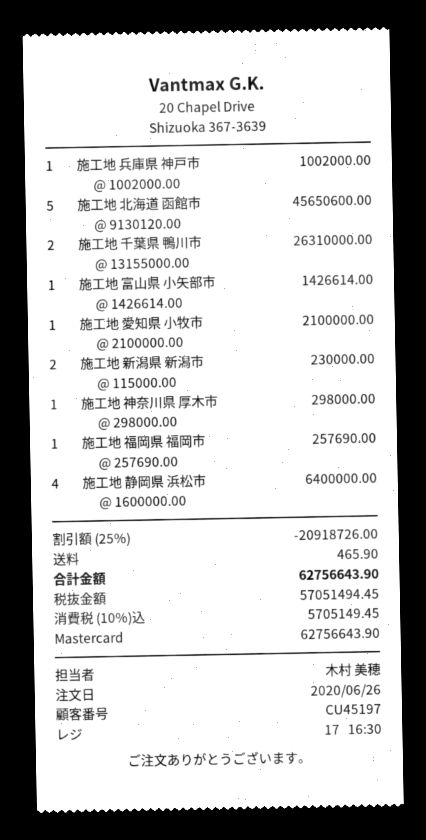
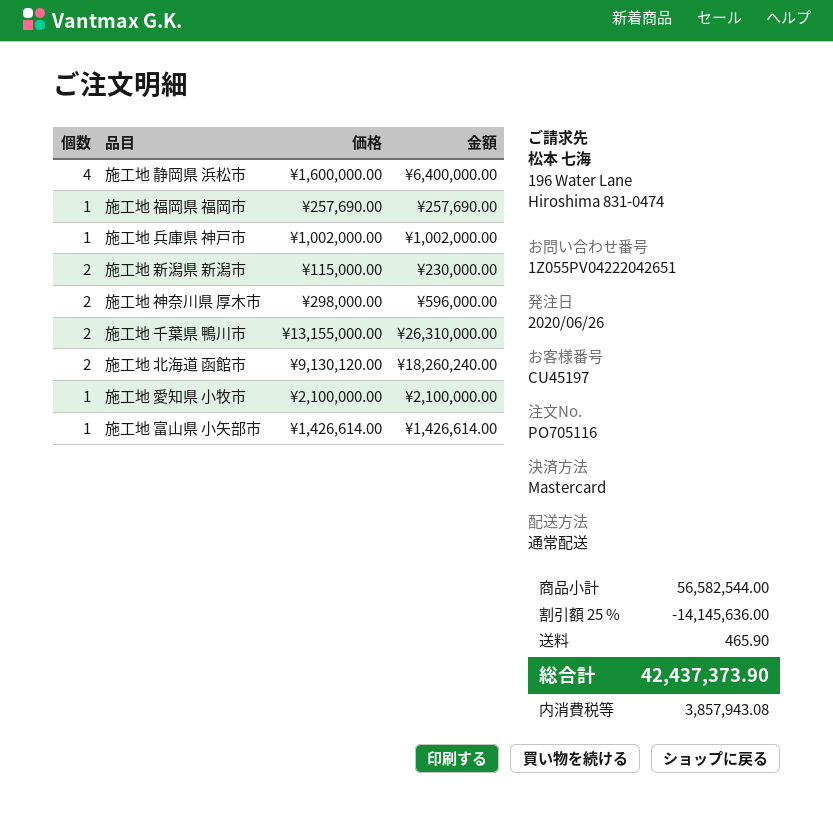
施工地 北海道 函館市: 5 x 9130120.00 = 45650600.00 -> 2 x 9130120.00 = 18260240.00
施工地 神奈川県 厚木市: 1 x 298000.00 = 298000.00 -> 2 x 298000.00 = 596000.00
discount: 25% = 20918726.00 -> 25% = 14145636.00
tax: 5705149.45 -> 3857943.08
total: 62756643.90 -> 42437373.90

